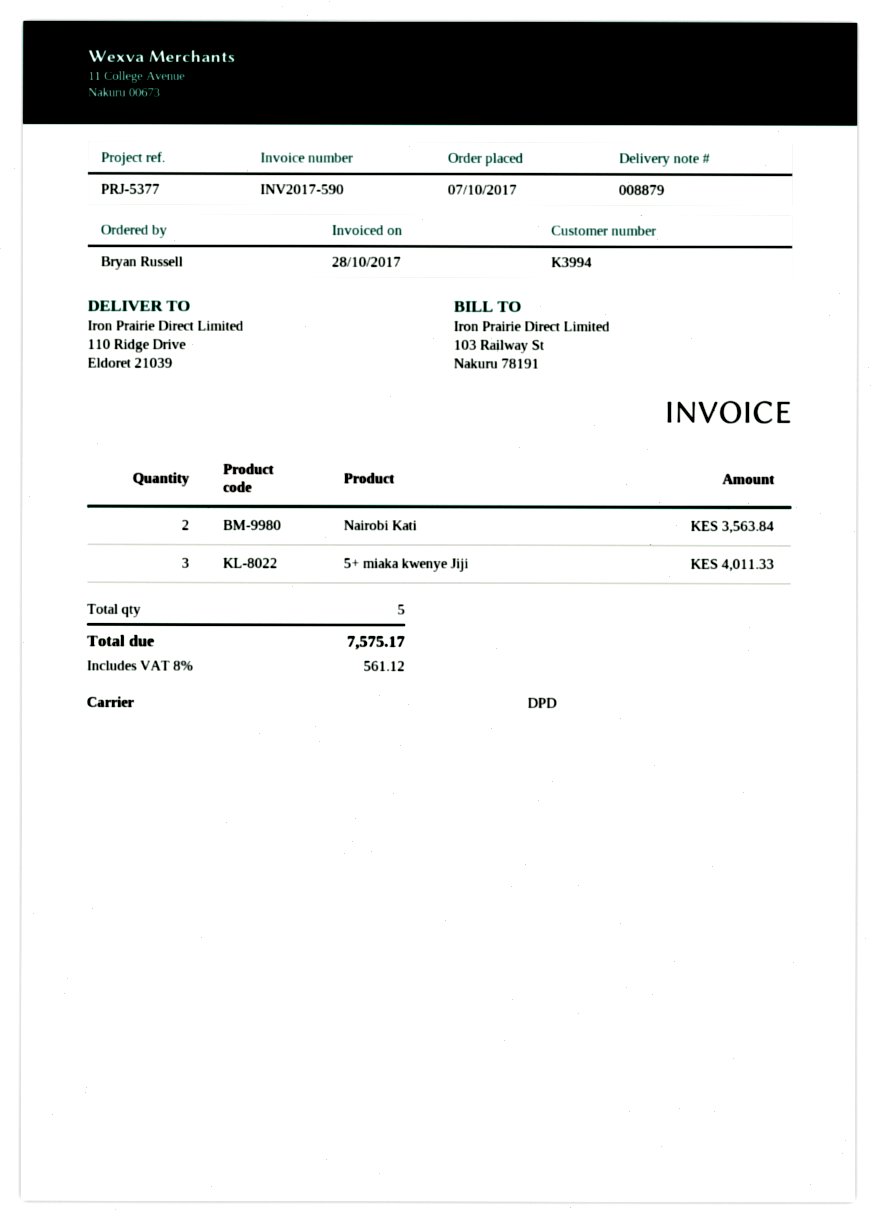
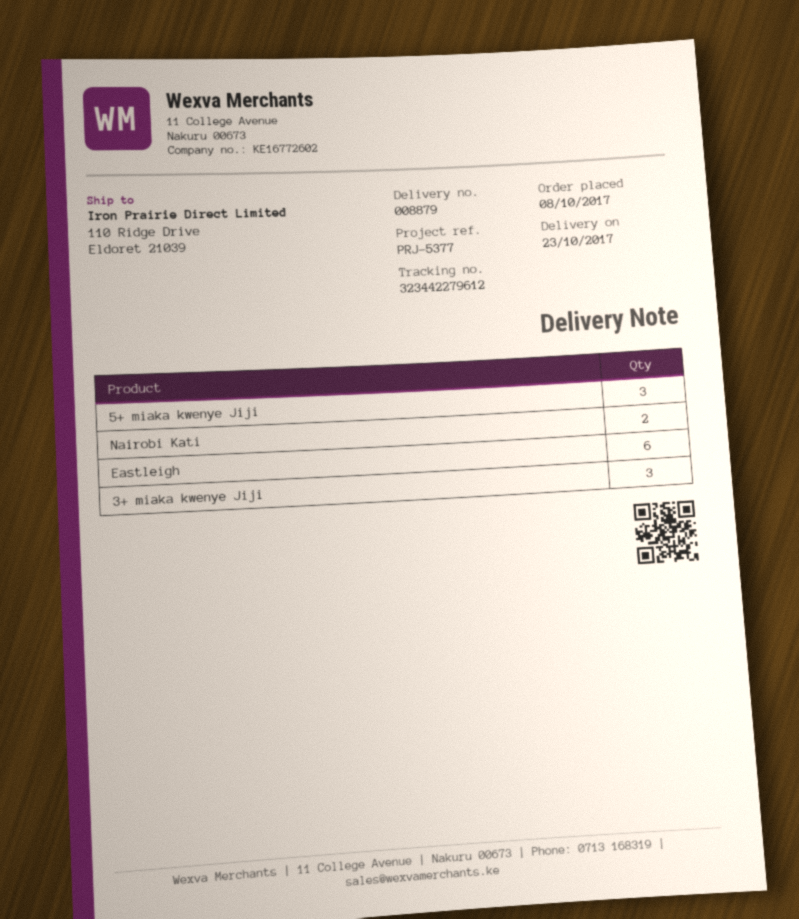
order date: 2017-10-07 -> 2017-10-08
Eastleigh: none -> 6
3+ miaka kwenye Jiji: none -> 3

